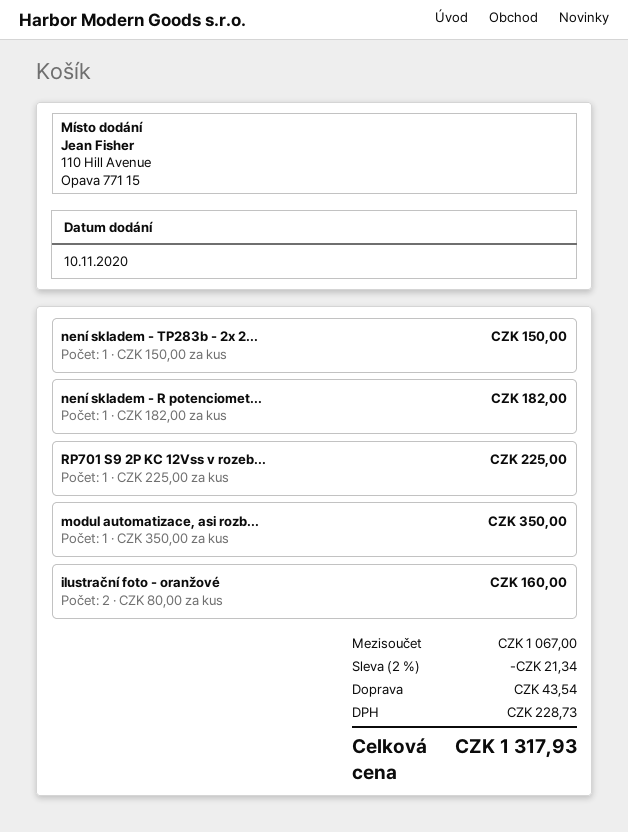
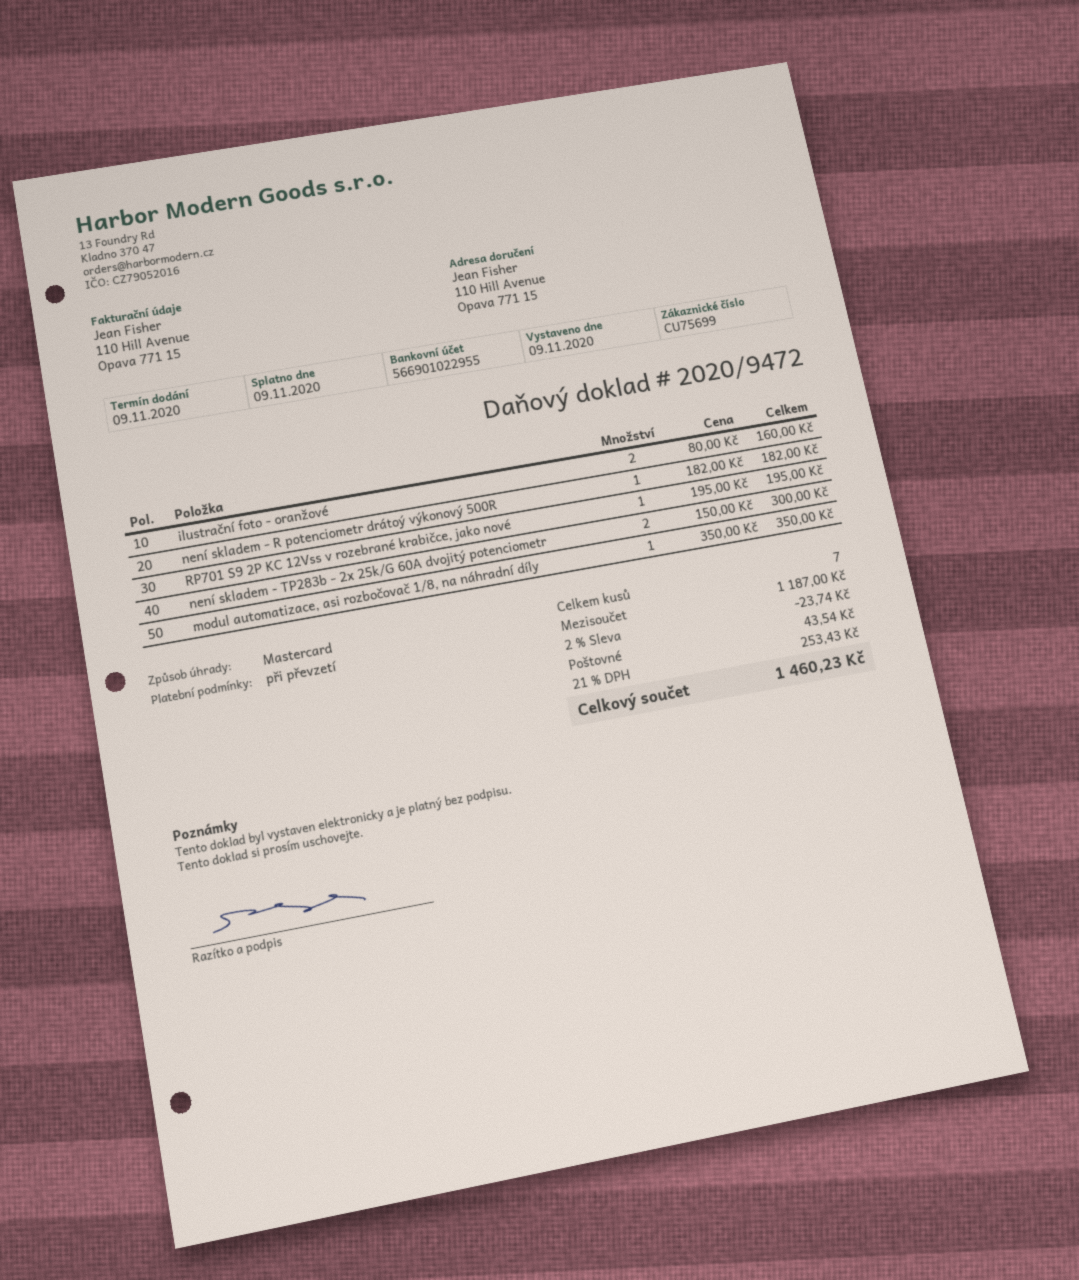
delivery date: 2020-11-10 -> 2020-11-09
není skladem - TP283b - 2x 2...: 1 x 150.00 = 150.00 -> 2 x 150.00 = 300.00
RP701 S9 2P KC 12Vss v rozeb...: 1 x 225.00 = 225.00 -> 1 x 195.00 = 195.00
subtotal: 1067.00 -> 1187.00
discount: 2% = 21.34 -> 2% = 23.74
tax: 228.73 -> 253.43
total: 1317.93 -> 1460.23

